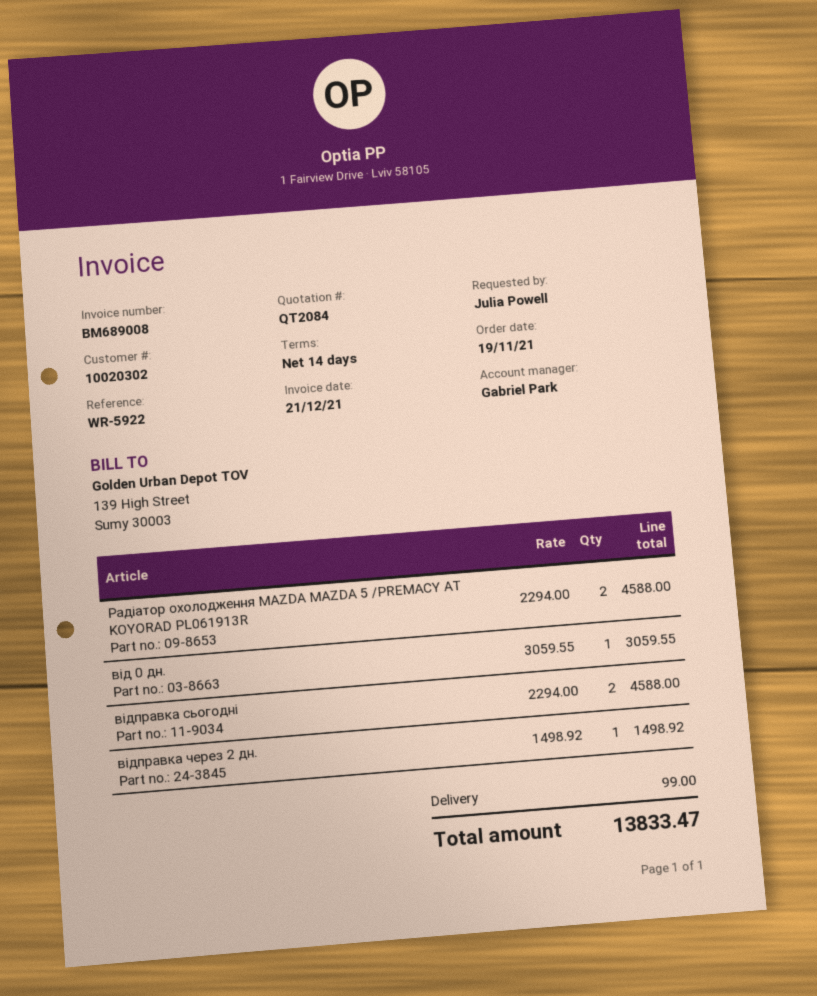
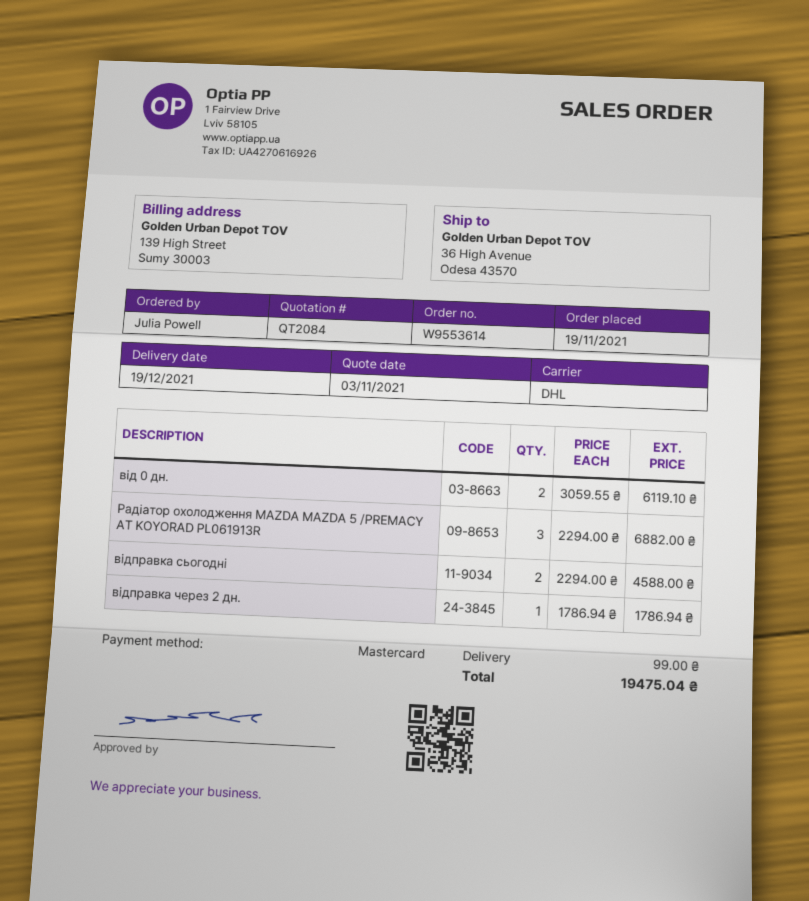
Радіатор охолодження MAZDA MAZDA 5 /PREMACY AT KOYORAD PL061913R: 2 x 2294.00 = 4588.00 -> 3 x 2294.00 = 6882.00
від 0 дн.: 1 x 3059.55 = 3059.55 -> 2 x 3059.55 = 6119.10
відправка через 2 дн.: 1 x 1498.92 = 1498.92 -> 1 x 1786.94 = 1786.94
total: 13833.47 -> 19475.04

